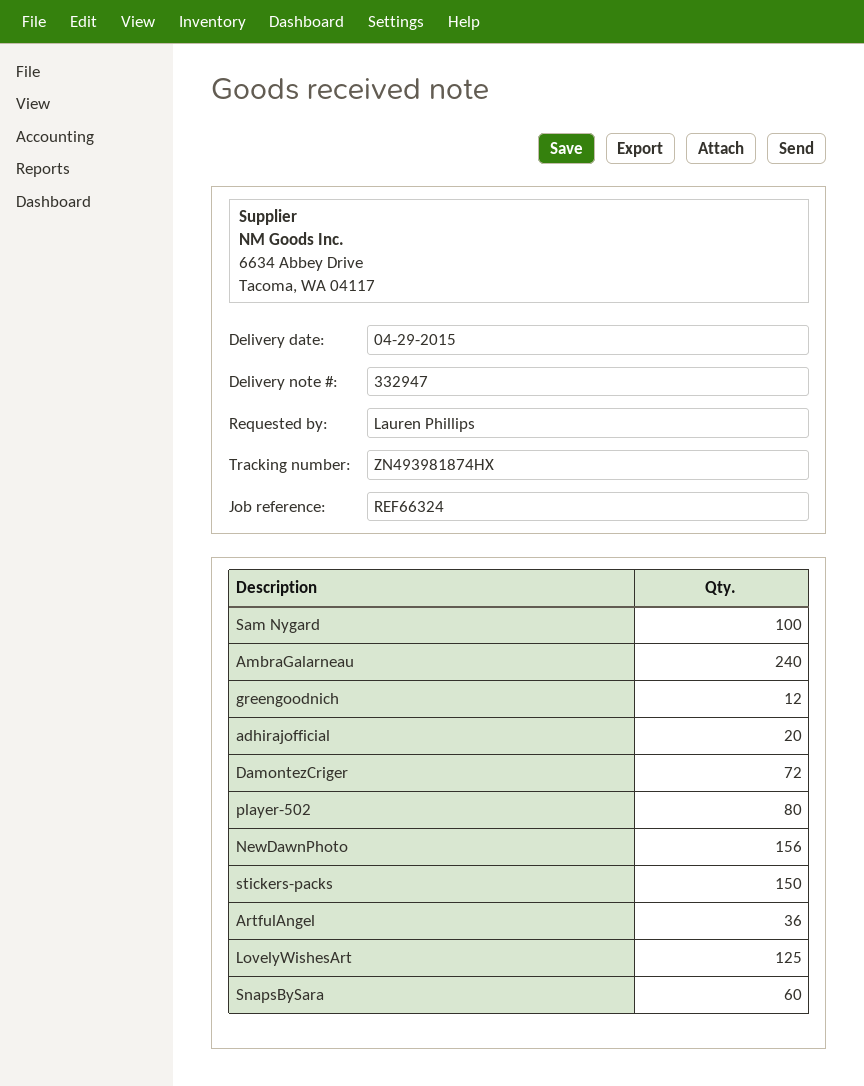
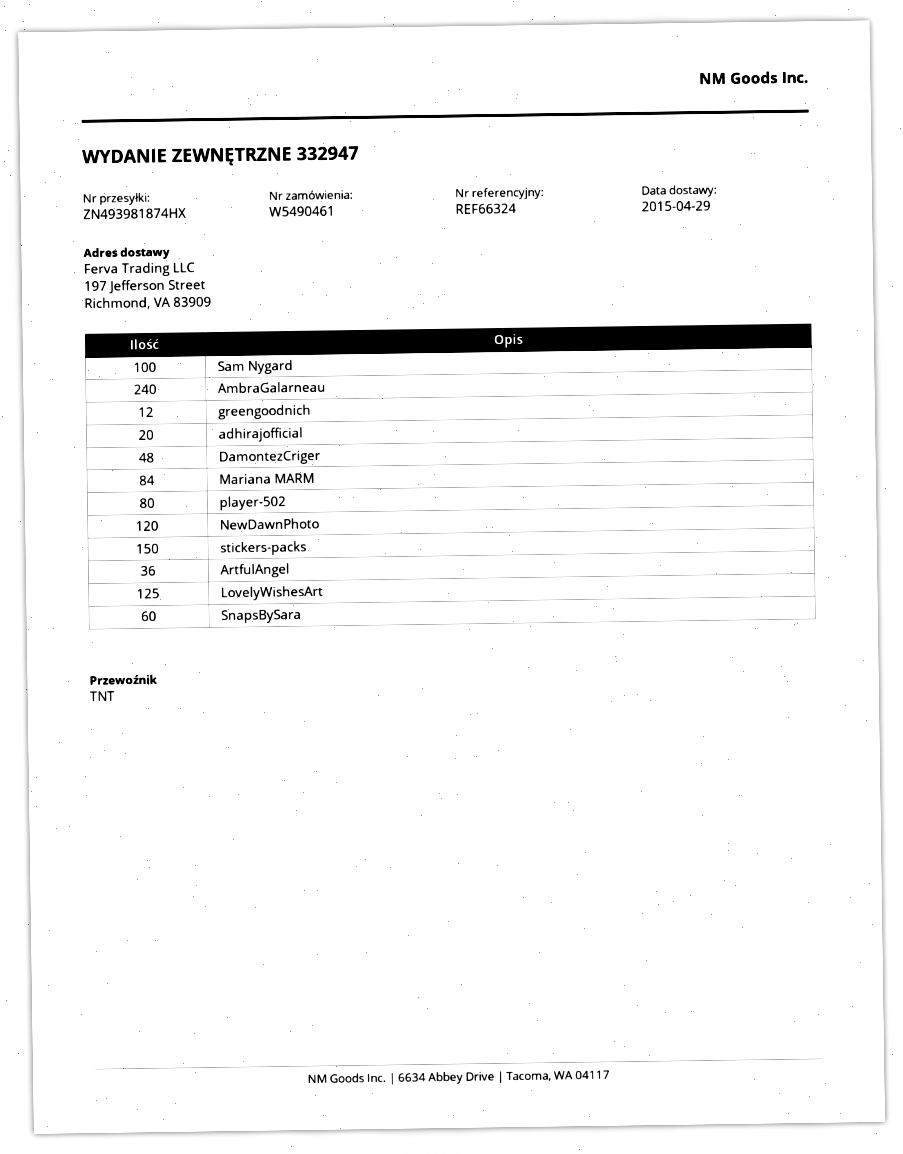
DamontezCriger: 72 -> 48
NewDawnPhoto: 156 -> 120
Mariana MARM: none -> 84

